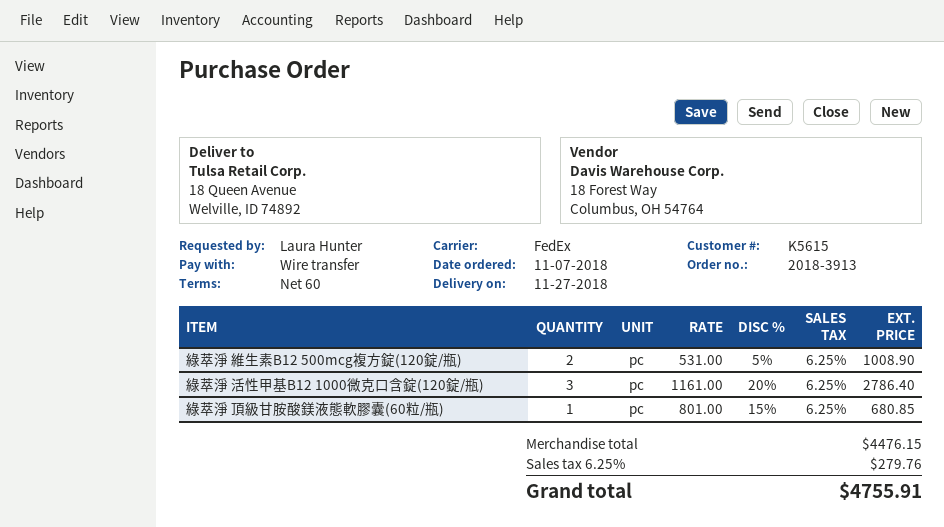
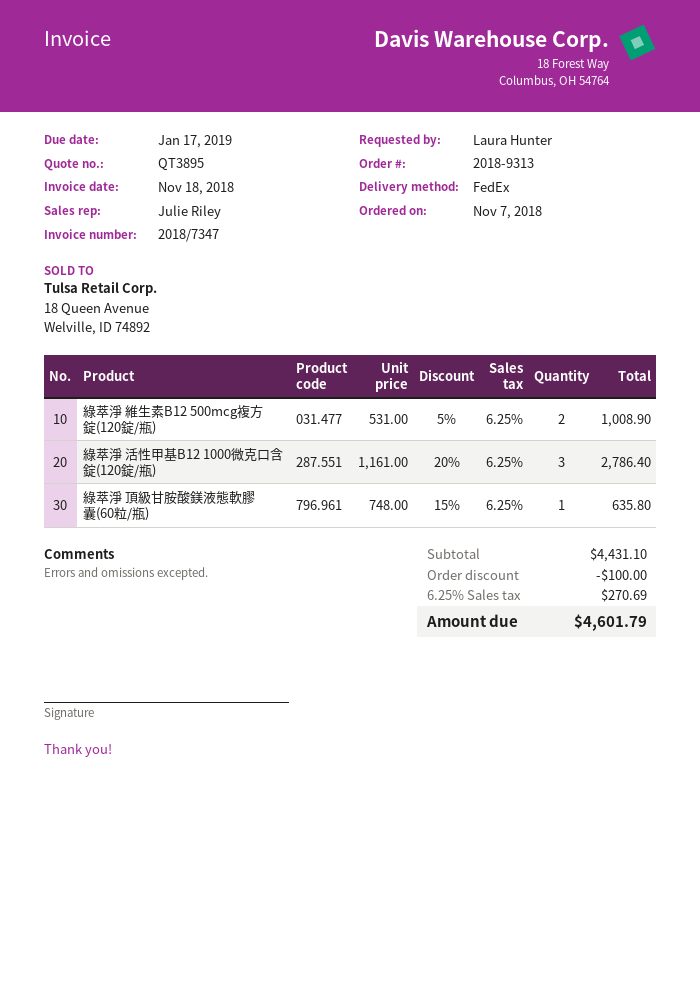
order number: 2018-3913 -> 2018-9313
綠萃淨 頂級甘胺酸鎂液態軟膠囊(60粒/瓶): 1 x 801.00 - 15% = 680.85 -> 1 x 748.00 - 15% = 635.80
subtotal: 4476.15 -> 4431.10
discount: none -> 100.00
tax: 6.25% = 279.76 -> 6.25% = 270.69
total: 4755.91 -> 4601.79

